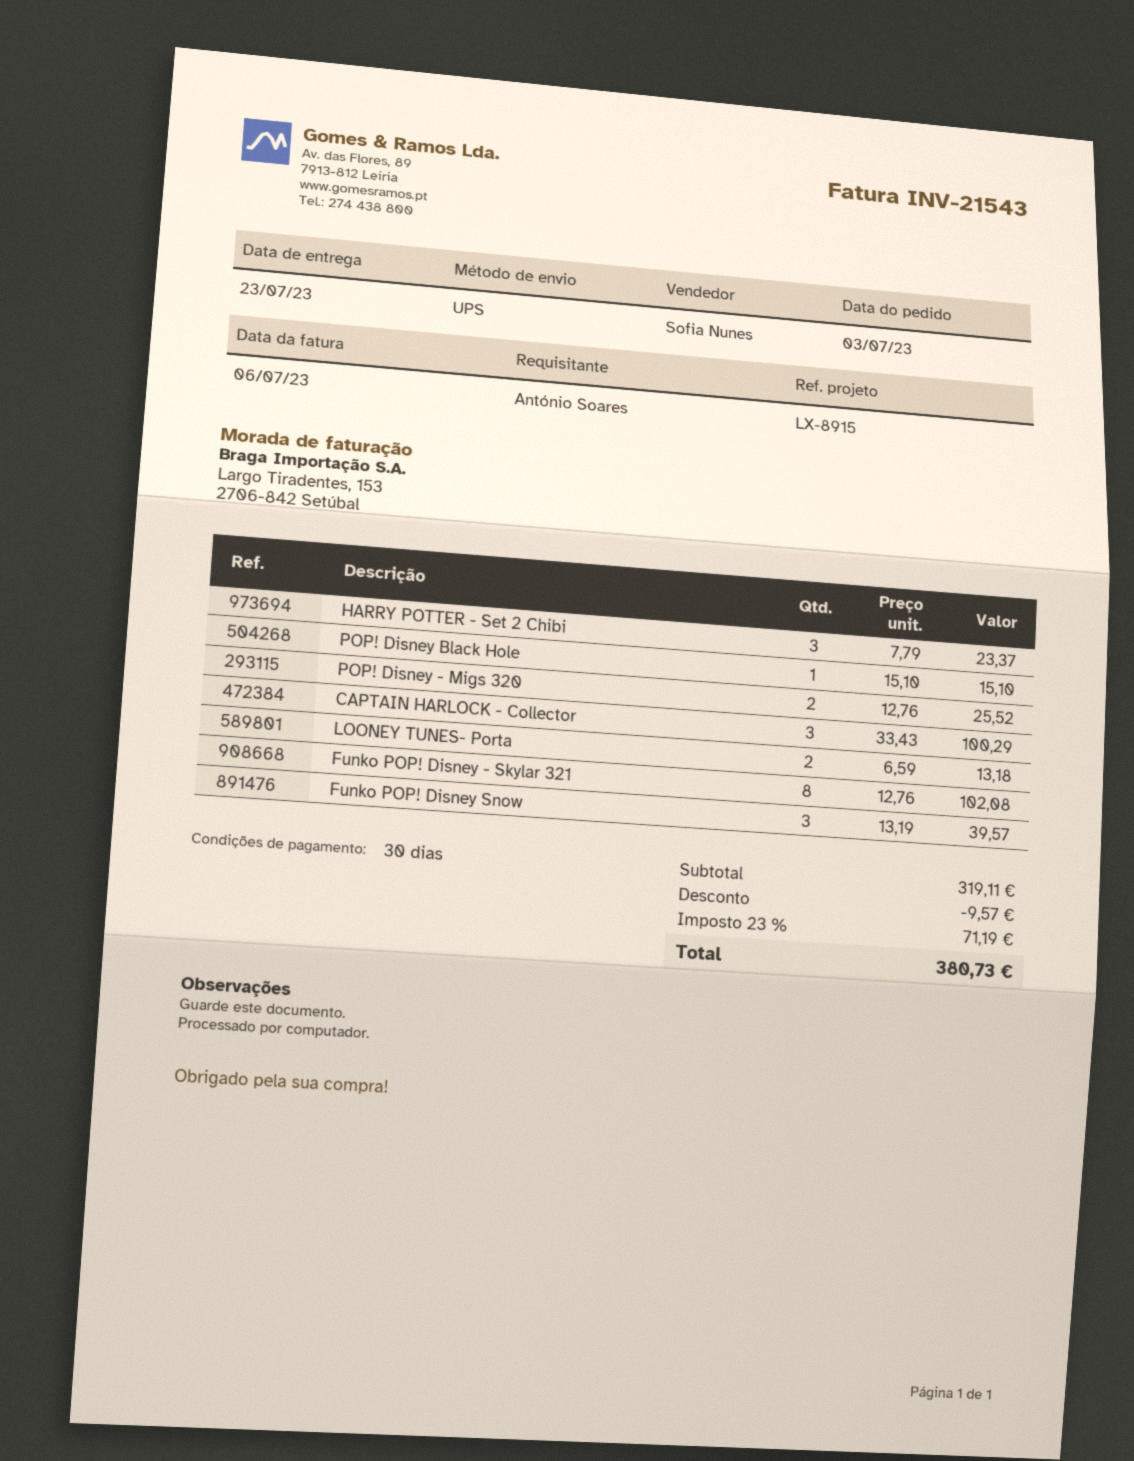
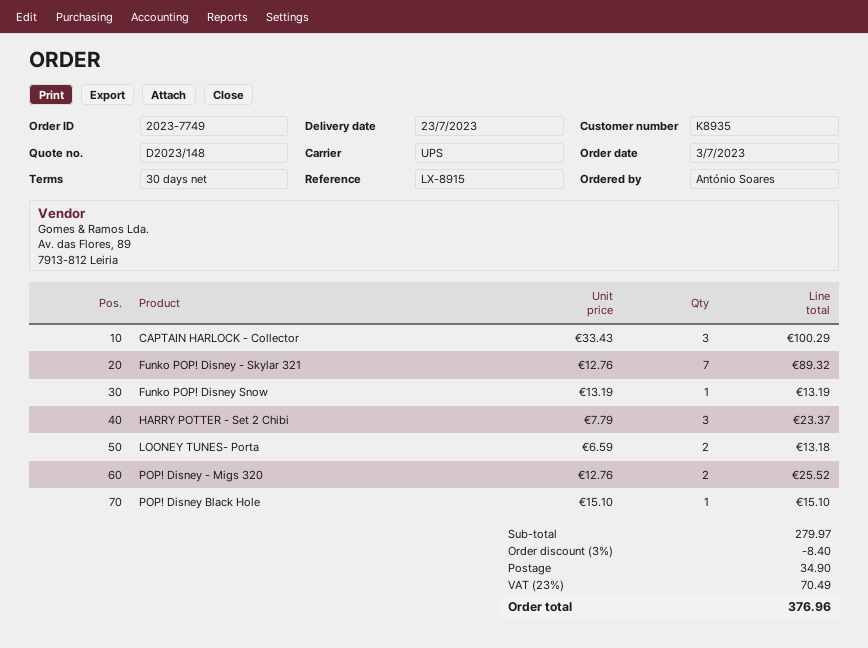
Funko POP! Disney - Skylar 321: 8 x 12.76 = 102.08 -> 7 x 12.76 = 89.32
Funko POP! Disney Snow: 3 x 13.19 = 39.57 -> 1 x 13.19 = 13.19
subtotal: 319.11 -> 279.97
discount: 9.57 -> 8.40
shipping: none -> 34.90
tax: 23% = 71.19 -> 23% = 70.49
total: 380.73 -> 376.96

